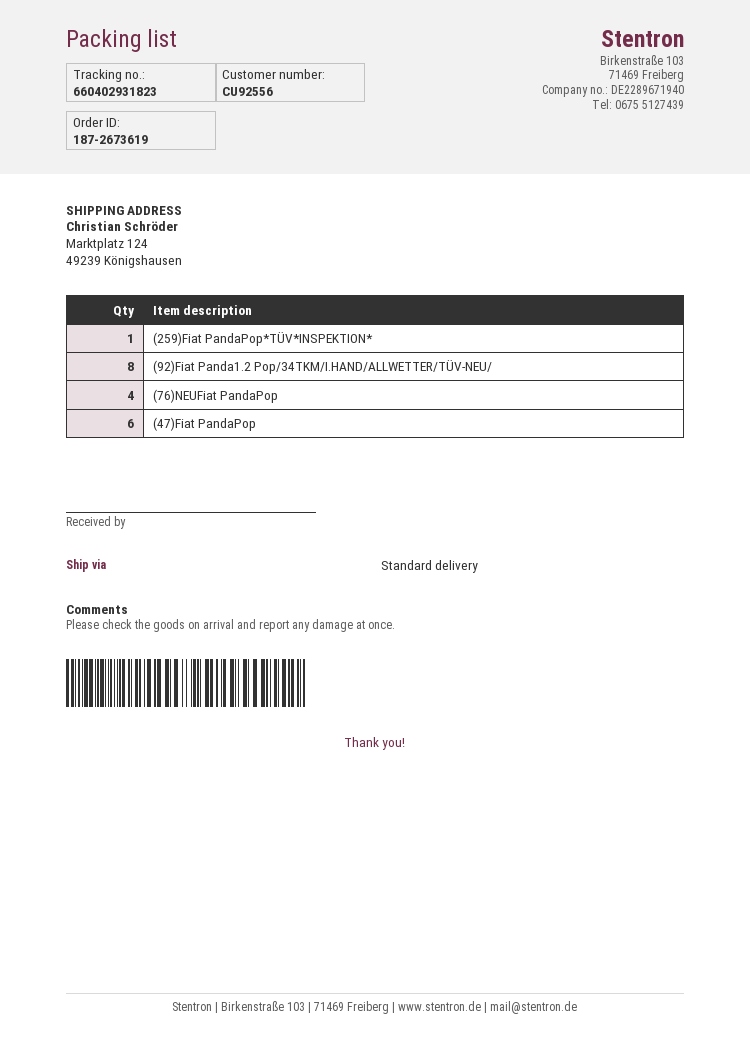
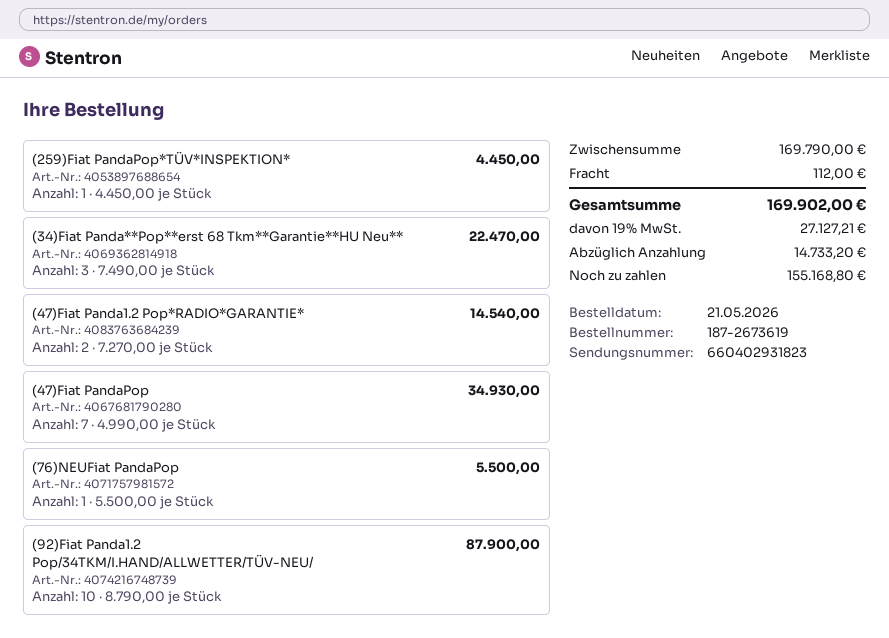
(92)Fiat Panda1.2 Pop/34TKM/I.HAND/ALLWETTER/TÜV-NEU/: 8 -> 10
(76)NEUFiat PandaPop: 4 -> 1
(47)Fiat PandaPop: 6 -> 7
(34)Fiat Panda**Pop**erst 68 Tkm**Garantie**HU Neu**: none -> 3
(47)Fiat Panda1.2 Pop*RADIO*GARANTIE*: none -> 2

